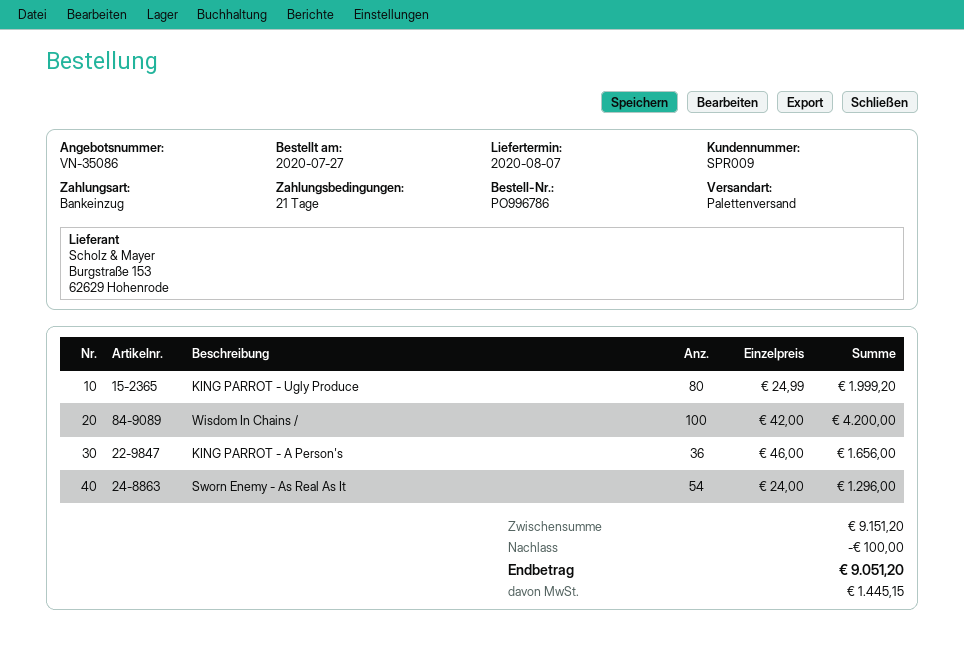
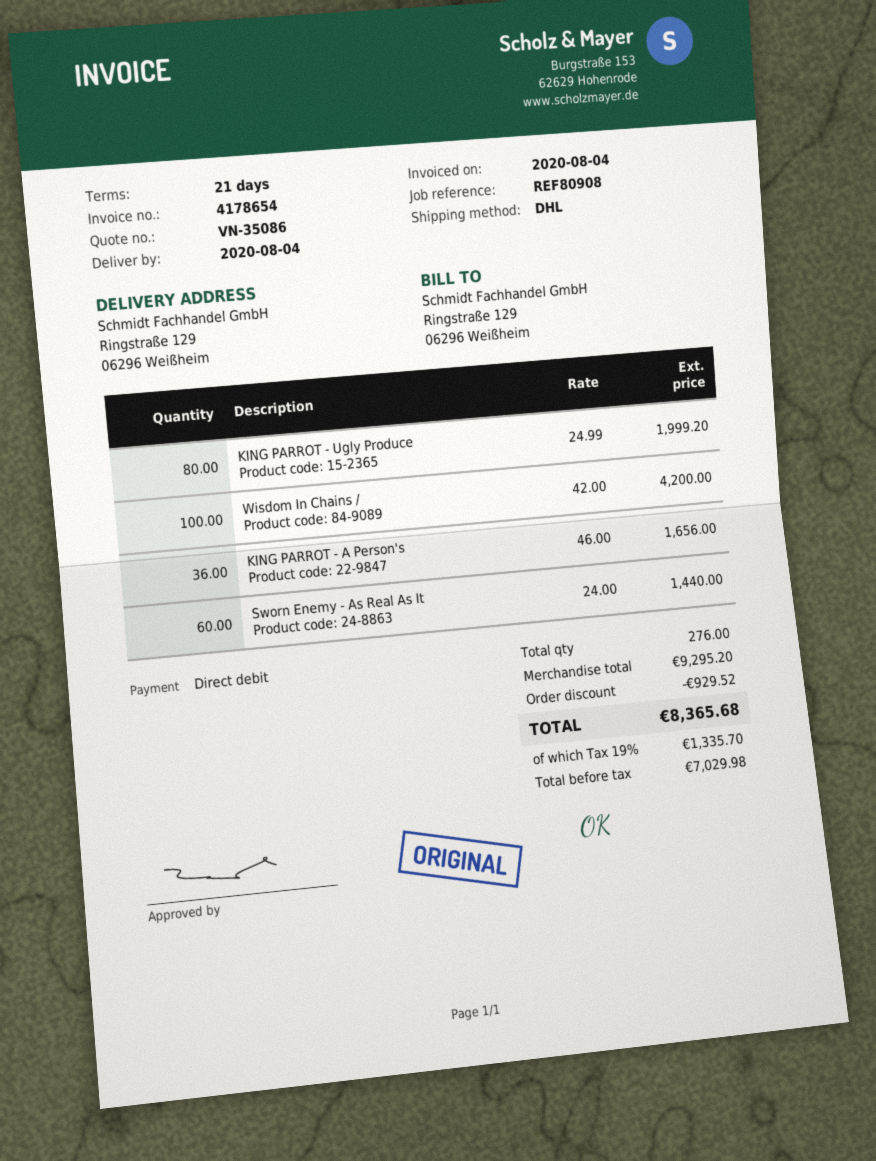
delivery date: 2020-08-07 -> 2020-08-04
shipping method: pallet freight -> DHL
Sworn Enemy - As Real As It: 54 x 24.00 = 1296.00 -> 60 x 24.00 = 1440.00
subtotal: 9151.20 -> 9295.20
discount: 100.00 -> 929.52
tax: 1445.15 -> 1335.70
total: 9051.20 -> 8365.68

